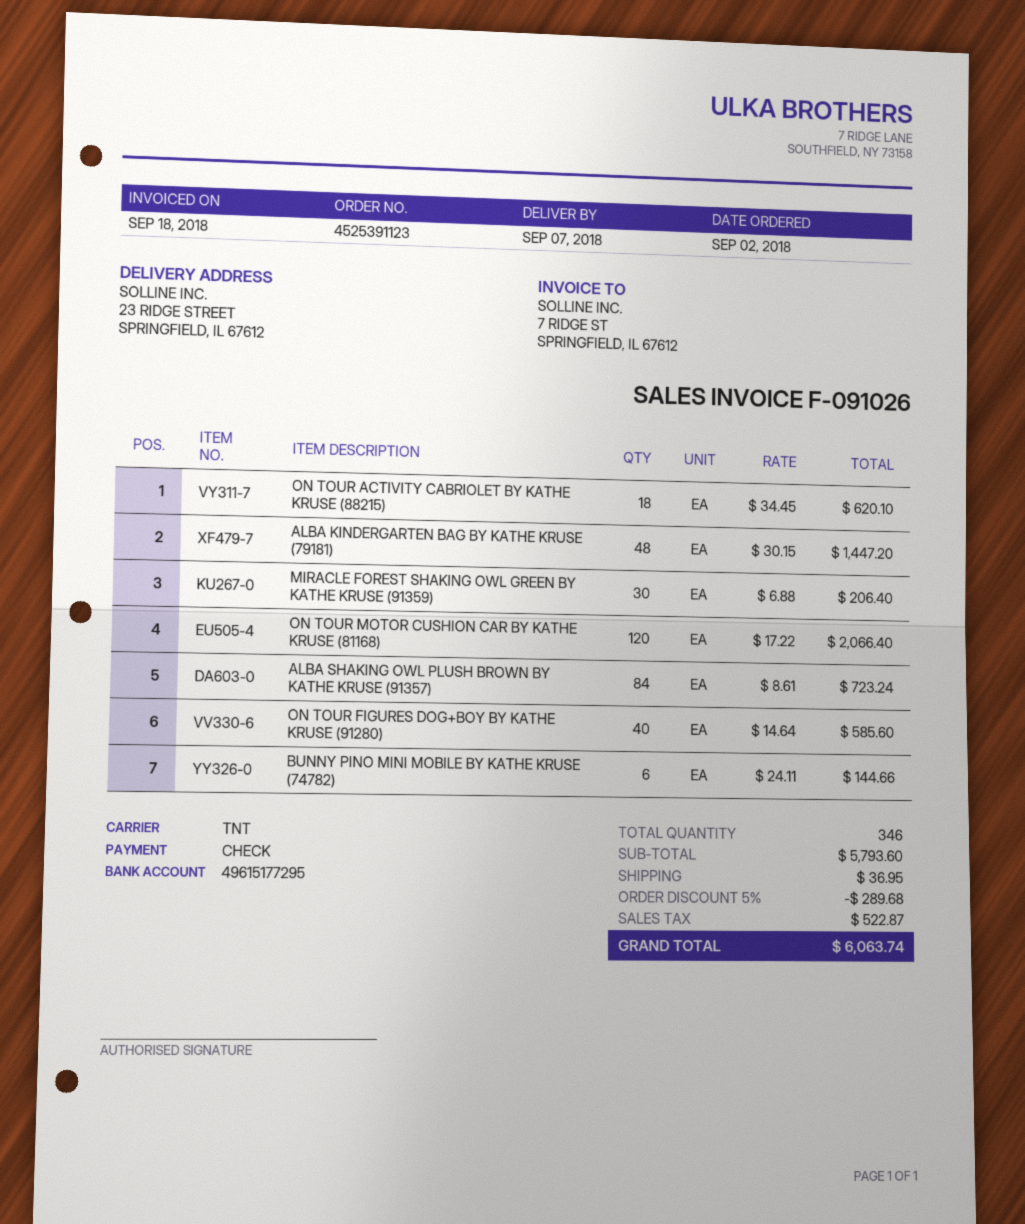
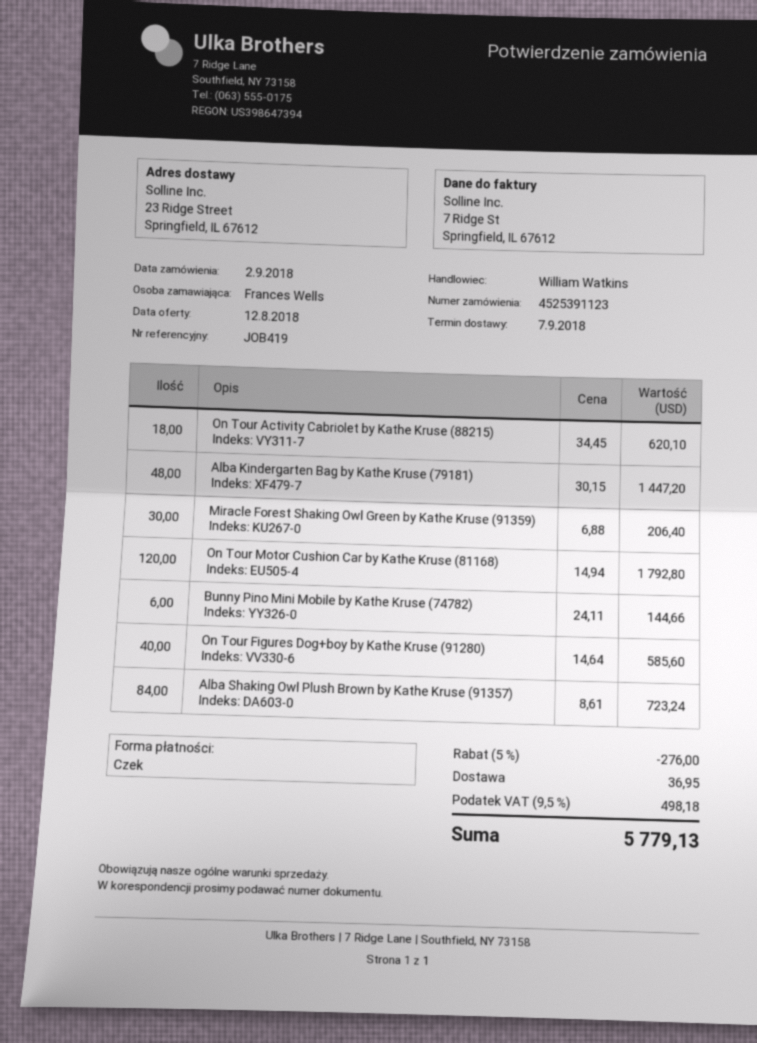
ON TOUR MOTOR CUSHION CAR BY KATHE KRUSE (81168): 120 x 17.22 = 2066.40 -> 120 x 14.94 = 1792.80
discount: 5% = 289.68 -> 5% = 276.00
tax: 522.87 -> 498.18
total: 6063.74 -> 5779.13

